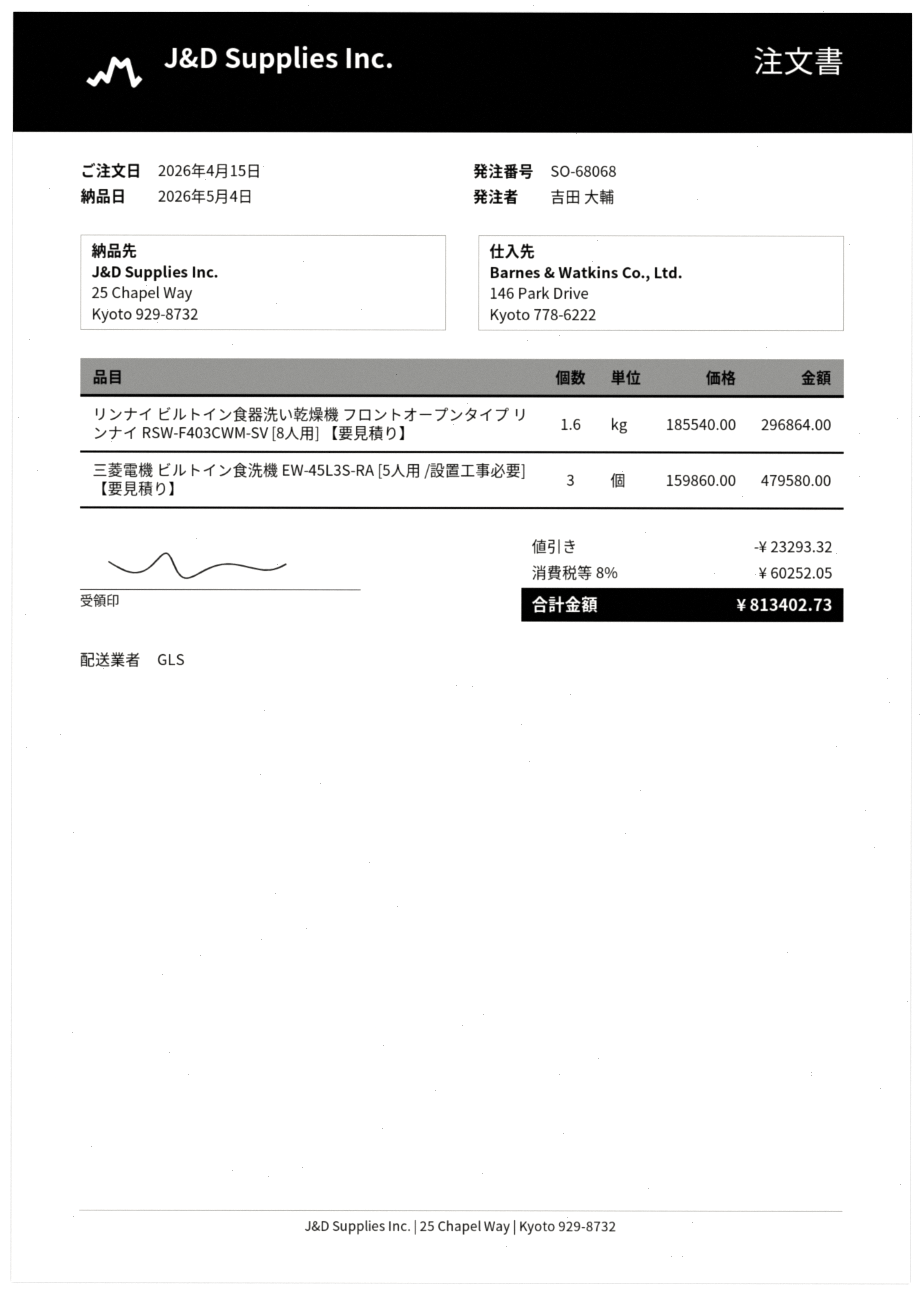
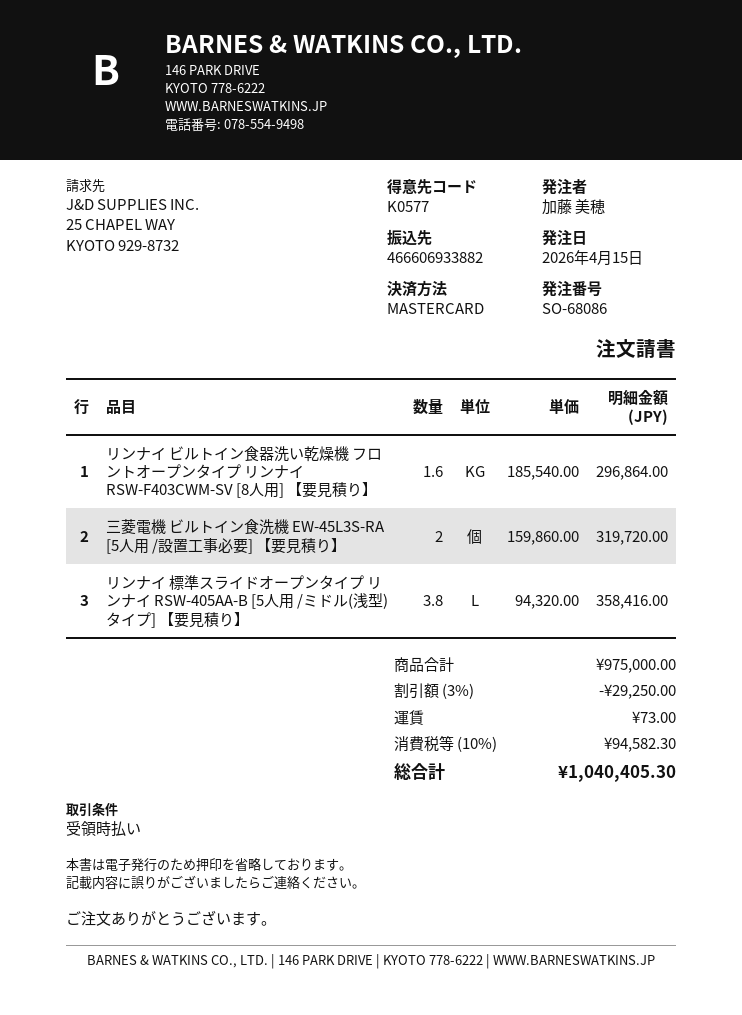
order number: SO-68068 -> SO-68086
ordered by: 吉田 大輔 -> 加藤 美穂
三菱電機 ビルトイン食洗機 EW-45L3S-RA [5人用 /設置工事必要] 【要見積り】: 3 x 159860.00 = 479580.00 -> 2 x 159860.00 = 319720.00
リンナイ 標準スライドオープンタイプ リンナイ RSW-405AA-B [5人用 /ミドル(浅型)タイプ] 【要見積り】: none -> 3.8 x 94320.00 = 358416.00
discount: 23293.32 -> 29250.00
shipping: none -> 73.00
tax: 8% = 60252.05 -> 10% = 94582.30
total: 813402.73 -> 1040405.30

